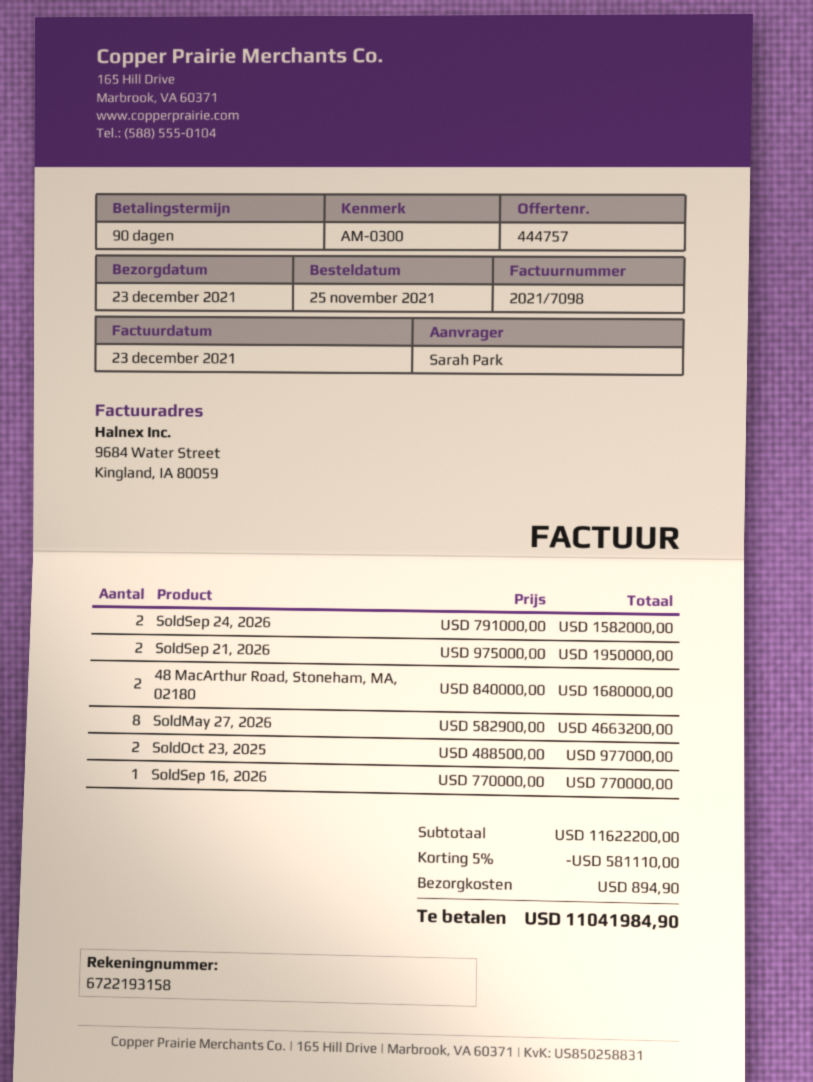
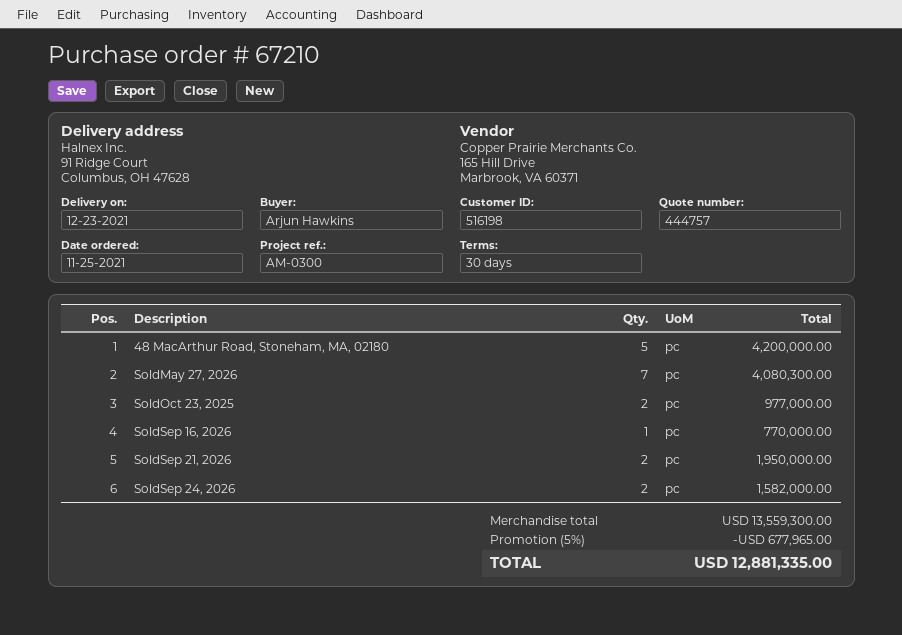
payment terms: 90 days -> 30 days
ordered by: Sarah Park -> Arjun Hawkins
48 MacArthur Road, Stoneham, MA, 02180: 2 for 1680000.00 -> 5 for 4200000.00
SoldMay 27, 2026: 8 for 4663200.00 -> 7 for 4080300.00
subtotal: 11622200.00 -> 13559300.00
discount: 5% = 581110.00 -> 5% = 677965.00
shipping: 894.90 -> none
total: 11041984.90 -> 12881335.00

